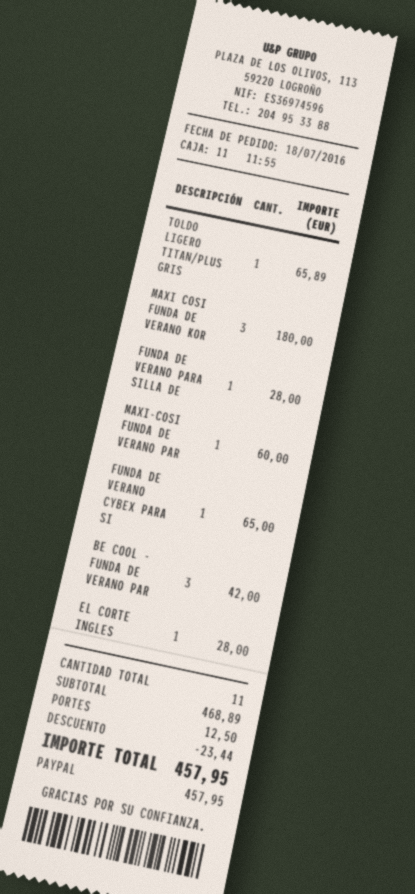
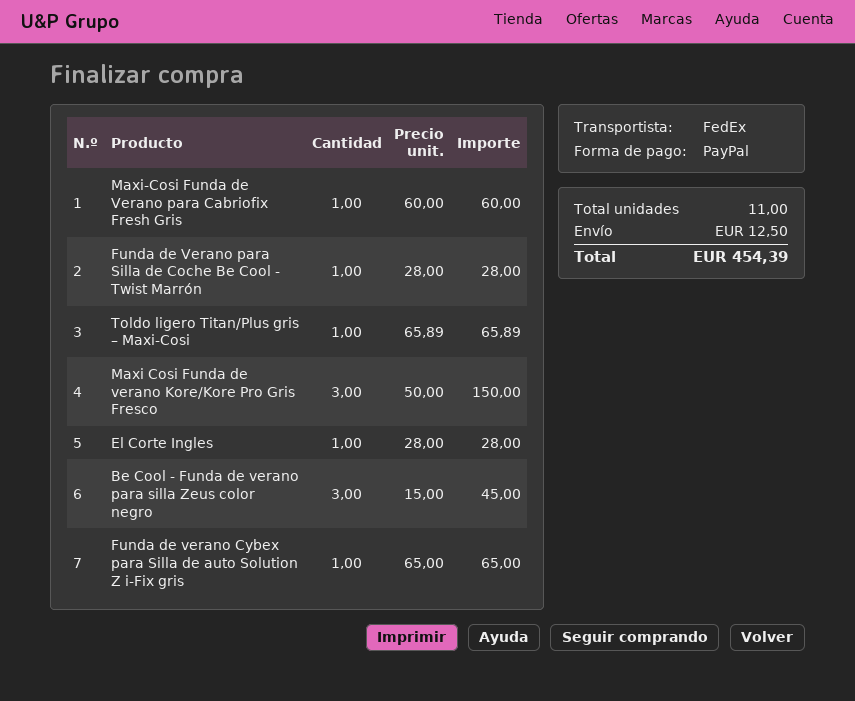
MAXI COSI FUNDA DE VERANO KOR: 3 for 180.00 -> 3 for 150.00
BE COOL - FUNDA DE VERANO PAR: 3 for 42.00 -> 3 for 45.00
discount: 23.44 -> none
total: 457.95 -> 454.39

